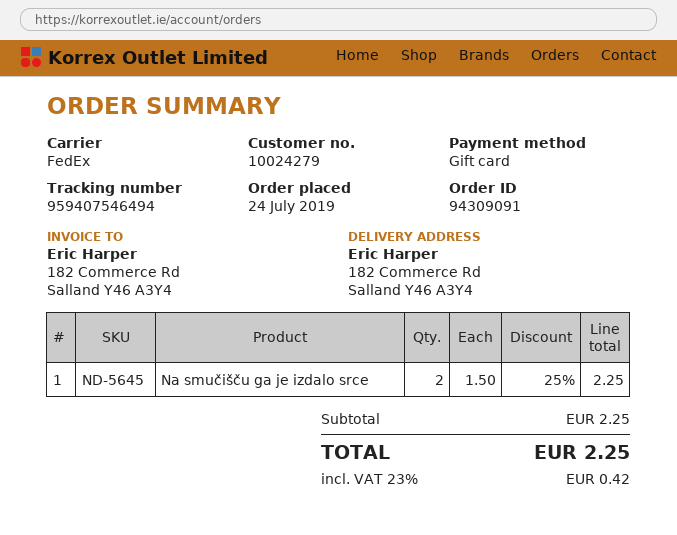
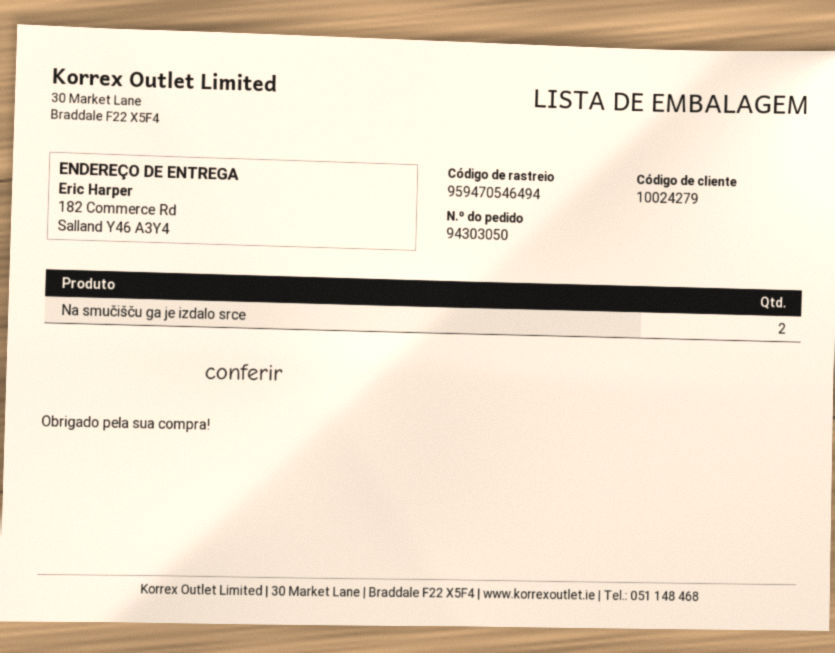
order number: 94309091 -> 94303050
tracking number: 959407546494 -> 959470546494

